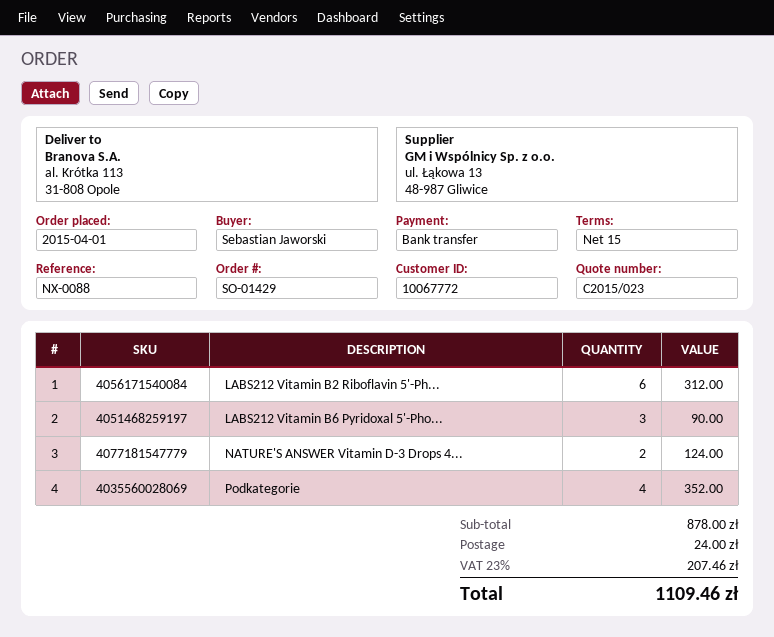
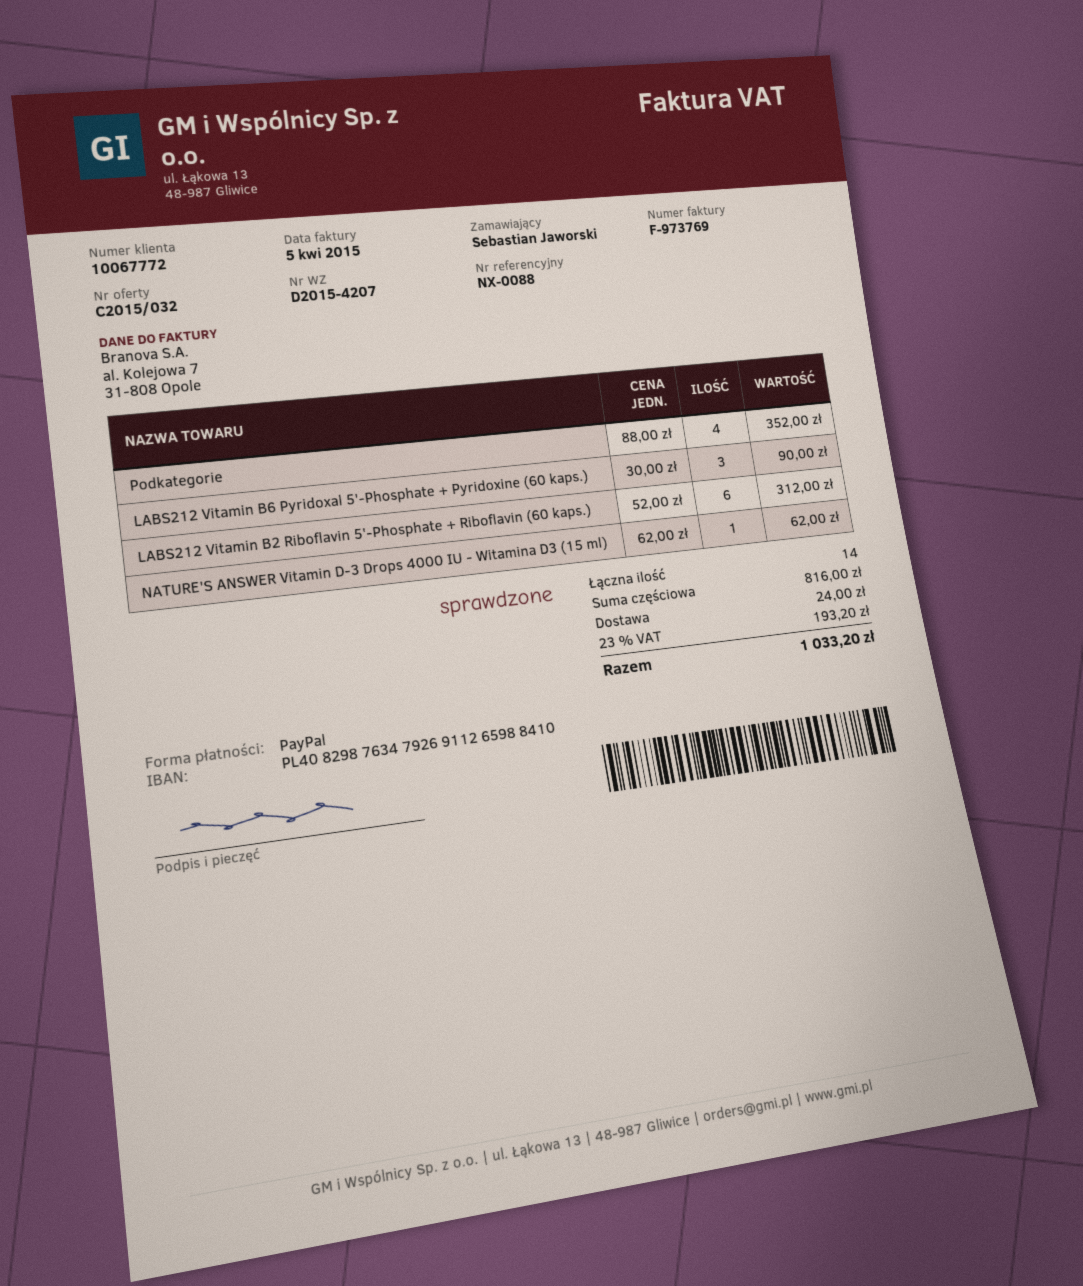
quote number: C2015/023 -> C2015/032
payment method: bank transfer -> PayPal
NATURE'S ANSWER Vitamin D-3 Drops 4...: 2 for 124.00 -> 1 for 62.00
subtotal: 878.00 -> 816.00
tax: 23% = 207.46 -> 23% = 193.20
total: 1109.46 -> 1033.20

